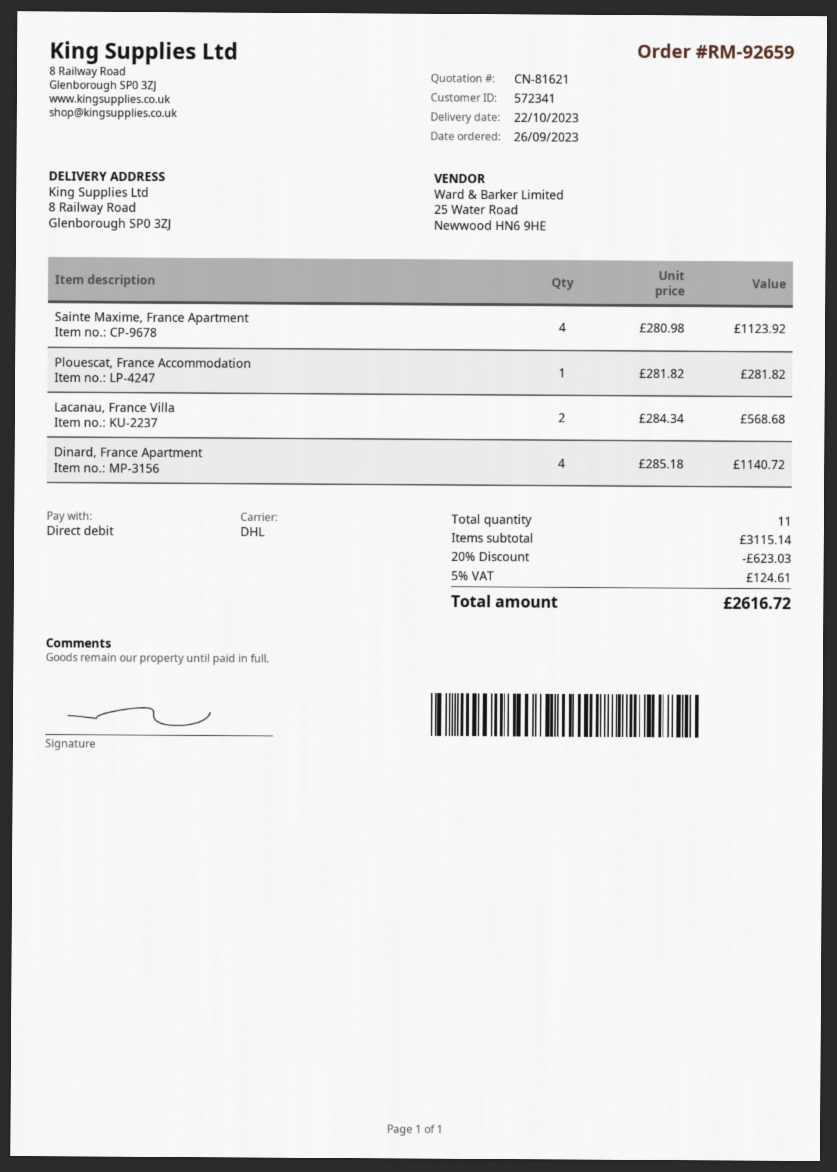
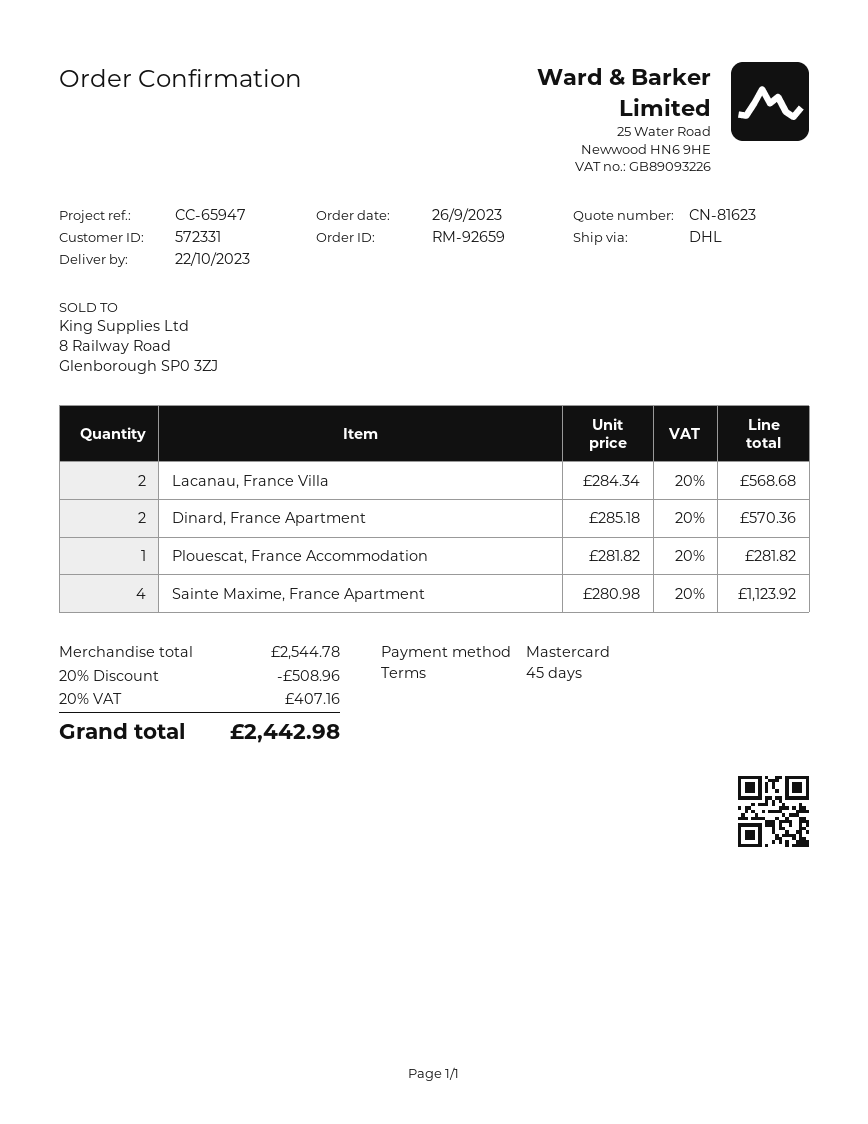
quote number: CN-81621 -> CN-81623
customer number: 572341 -> 572331
payment method: direct debit -> Mastercard
Dinard, France Apartment: 4 x 285.18 = 1140.72 -> 2 x 285.18 = 570.36
subtotal: 3115.14 -> 2544.78
discount: 20% = 623.03 -> 20% = 508.96
tax: 5% = 124.61 -> 20% = 407.16
total: 2616.72 -> 2442.98

